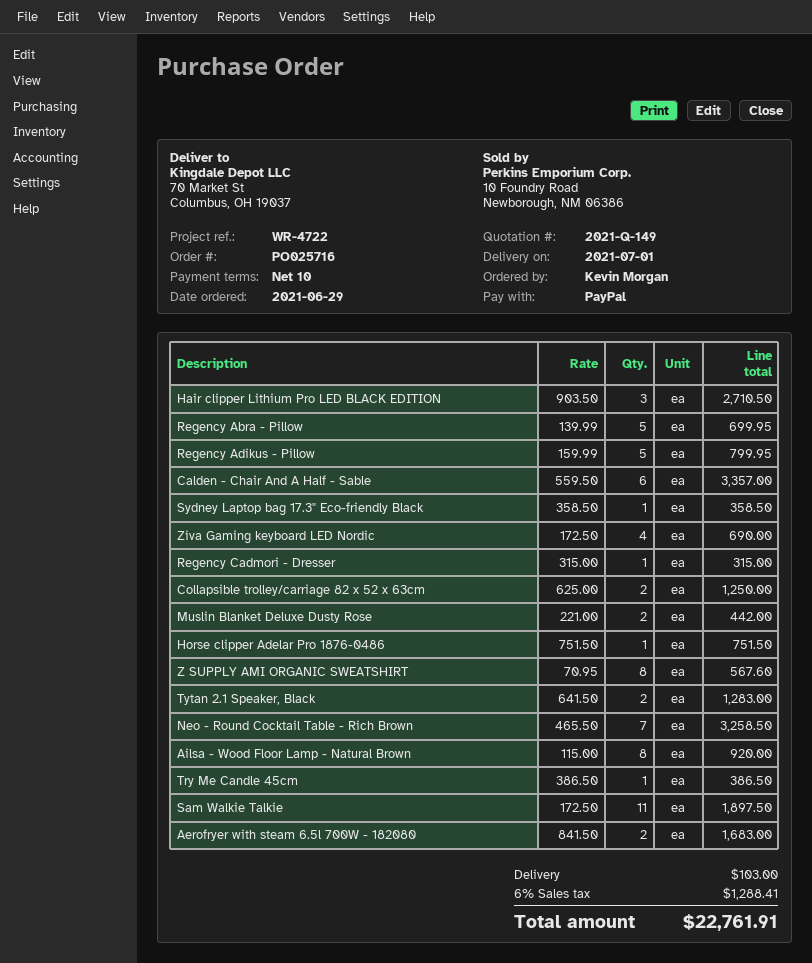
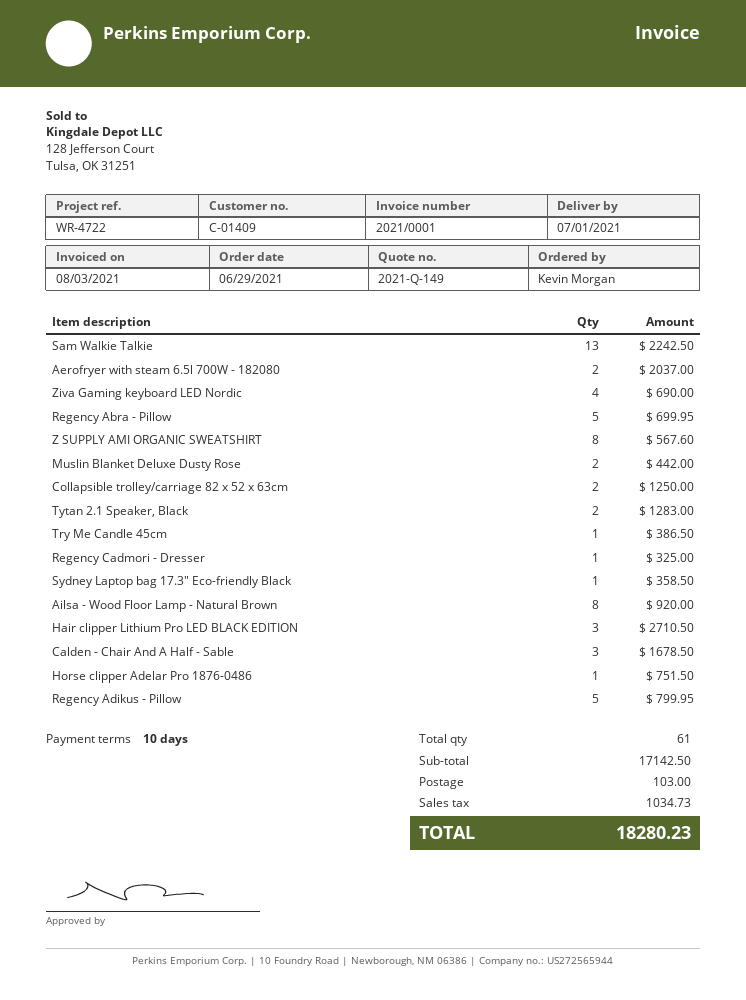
Calden - Chair And A Half - Sable: 6 for 3357.00 -> 3 for 1678.50
Regency Cadmori - Dresser: 1 for 315.00 -> 1 for 325.00
Neo - Round Cocktail Table - Rich Brown: 7 for 3258.50 -> none
Sam Walkie Talkie: 11 for 1897.50 -> 13 for 2242.50
Aerofryer with steam 6.5l 700W - 182080: 2 for 1683.00 -> 2 for 2037.00
tax: 1288.41 -> 1034.73
total: 22761.91 -> 18280.23

